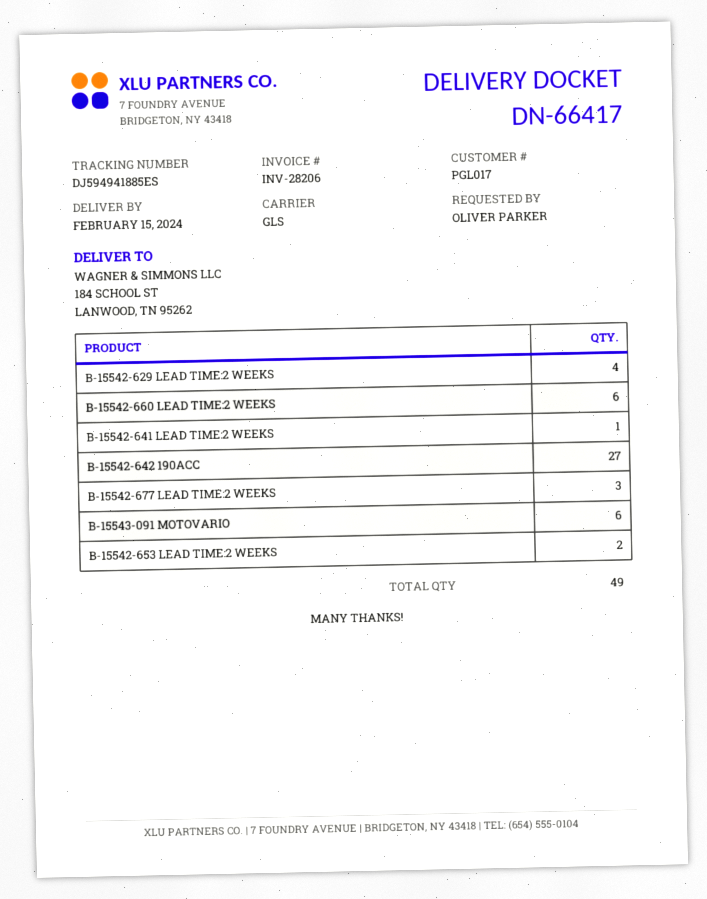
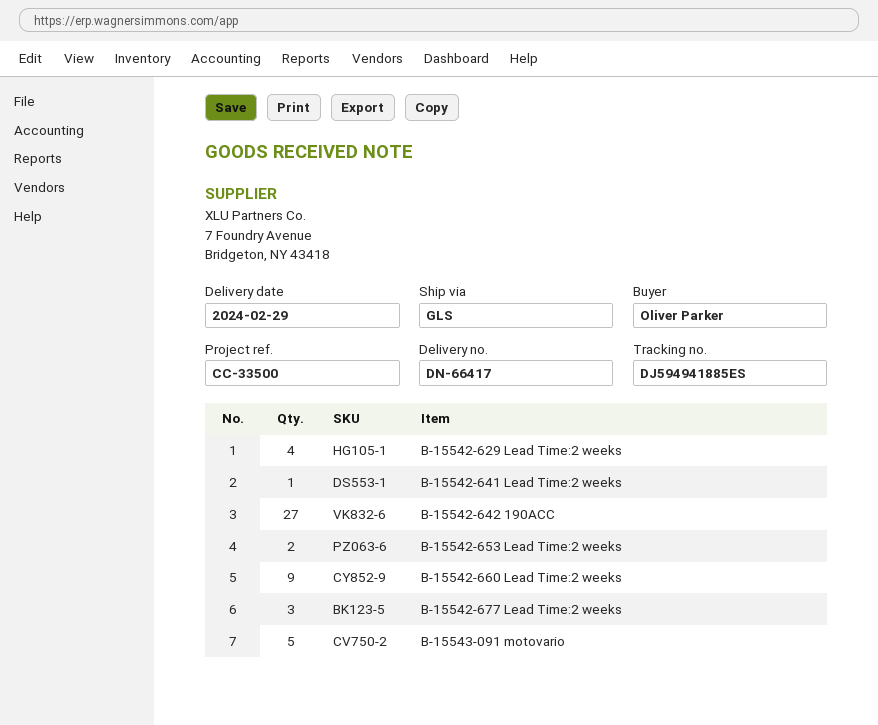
delivery date: 2024-02-15 -> 2024-02-29
B-15542-660 LEAD TIME:2 WEEKS: 6 -> 9
B-15543-091 MOTOVARIO: 6 -> 5

